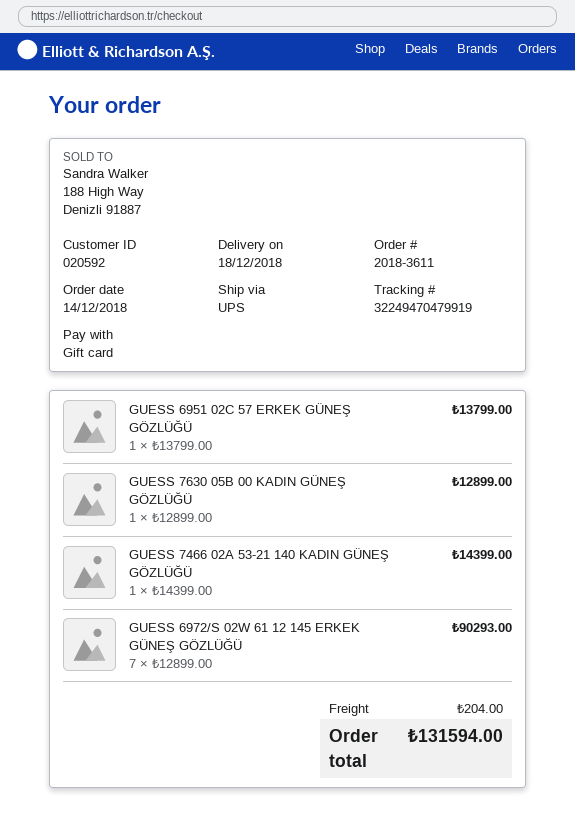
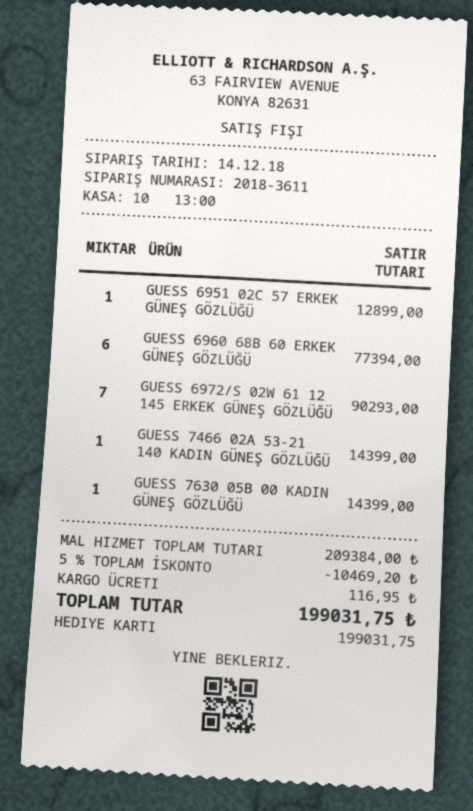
GUESS 6951 02C 57 ERKEK GÜNEŞ GÖZLÜĞÜ: 1 for 13799.00 -> 1 for 12899.00
GUESS 7630 05B 00 KADIN GÜNEŞ GÖZLÜĞÜ: 1 for 12899.00 -> 1 for 14399.00
GUESS 6960 68B 60 ERKEK GÜNEŞ GÖZLÜĞÜ: none -> 6 for 77394.00
discount: none -> 5% = 10469.20
shipping: 204.00 -> 116.95
total: 131594.00 -> 199031.75

